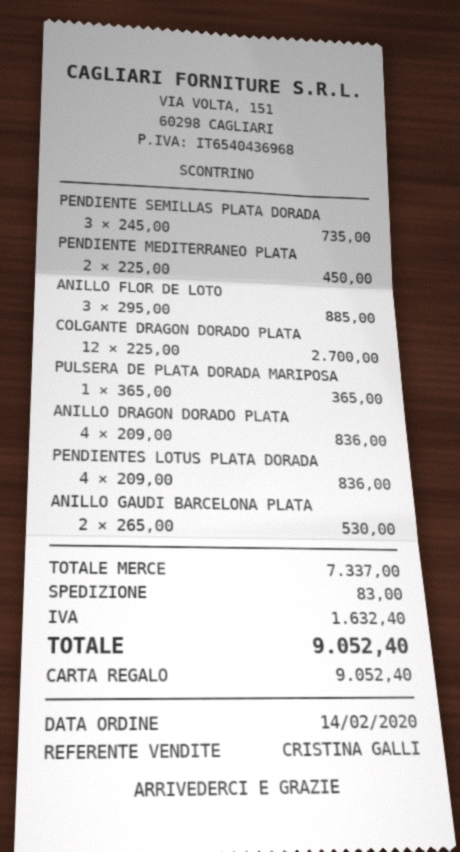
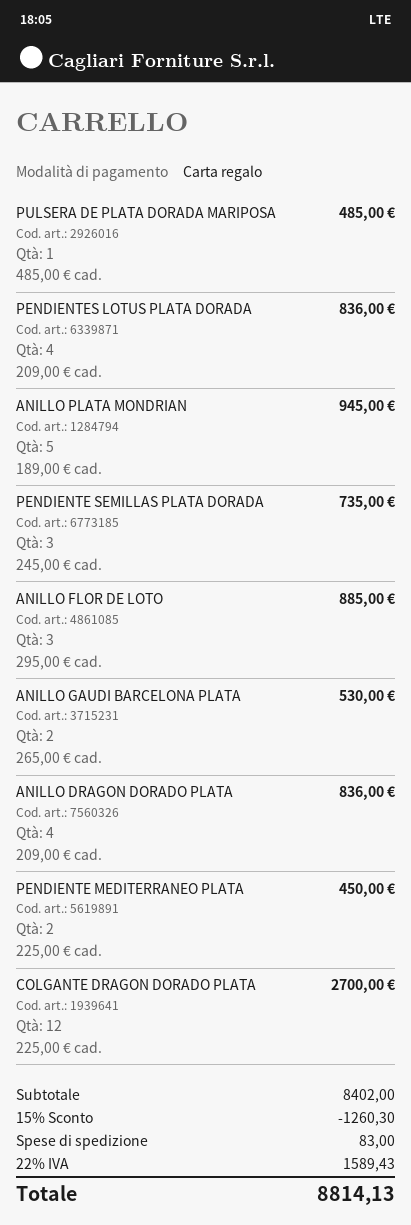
PULSERA DE PLATA DORADA MARIPOSA: 1 x 365.00 = 365.00 -> 1 x 485.00 = 485.00
ANILLO PLATA MONDRIAN: none -> 5 x 189.00 = 945.00
subtotal: 7337.00 -> 8402.00
discount: none -> 15% = 1260.30
tax: 1632.40 -> 1589.43
total: 9052.40 -> 8814.13

